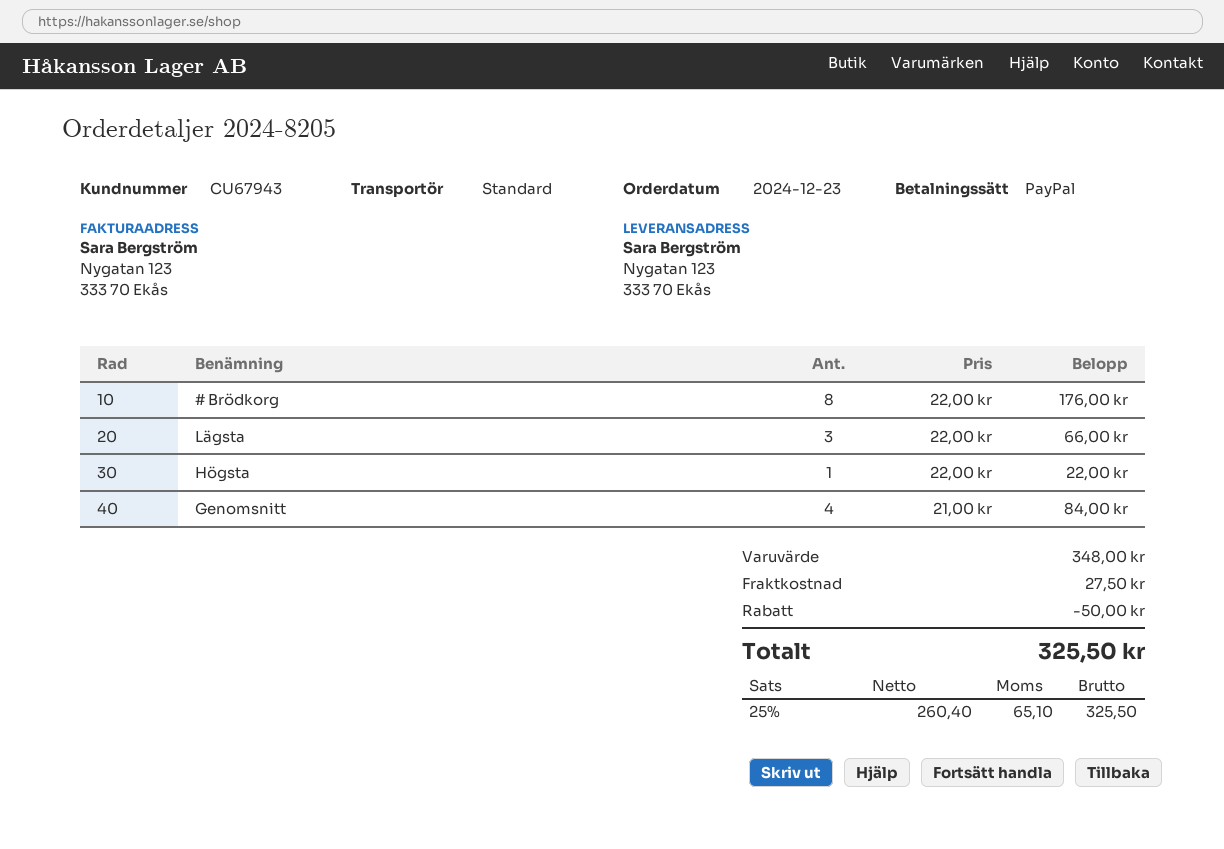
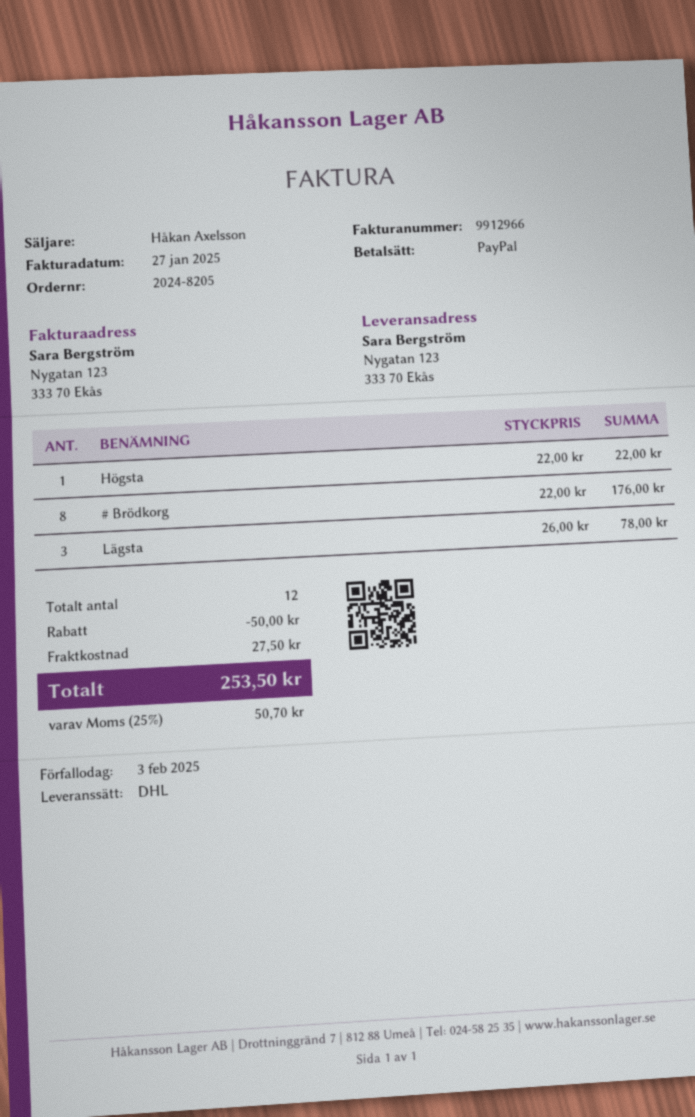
shipping method: standard -> DHL
Lägsta: 3 x 22.00 = 66.00 -> 3 x 26.00 = 78.00
Genomsnitt: 4 x 21.00 = 84.00 -> none
tax: 25% = 65.10 -> 25% = 50.70
total: 325.50 -> 253.50

